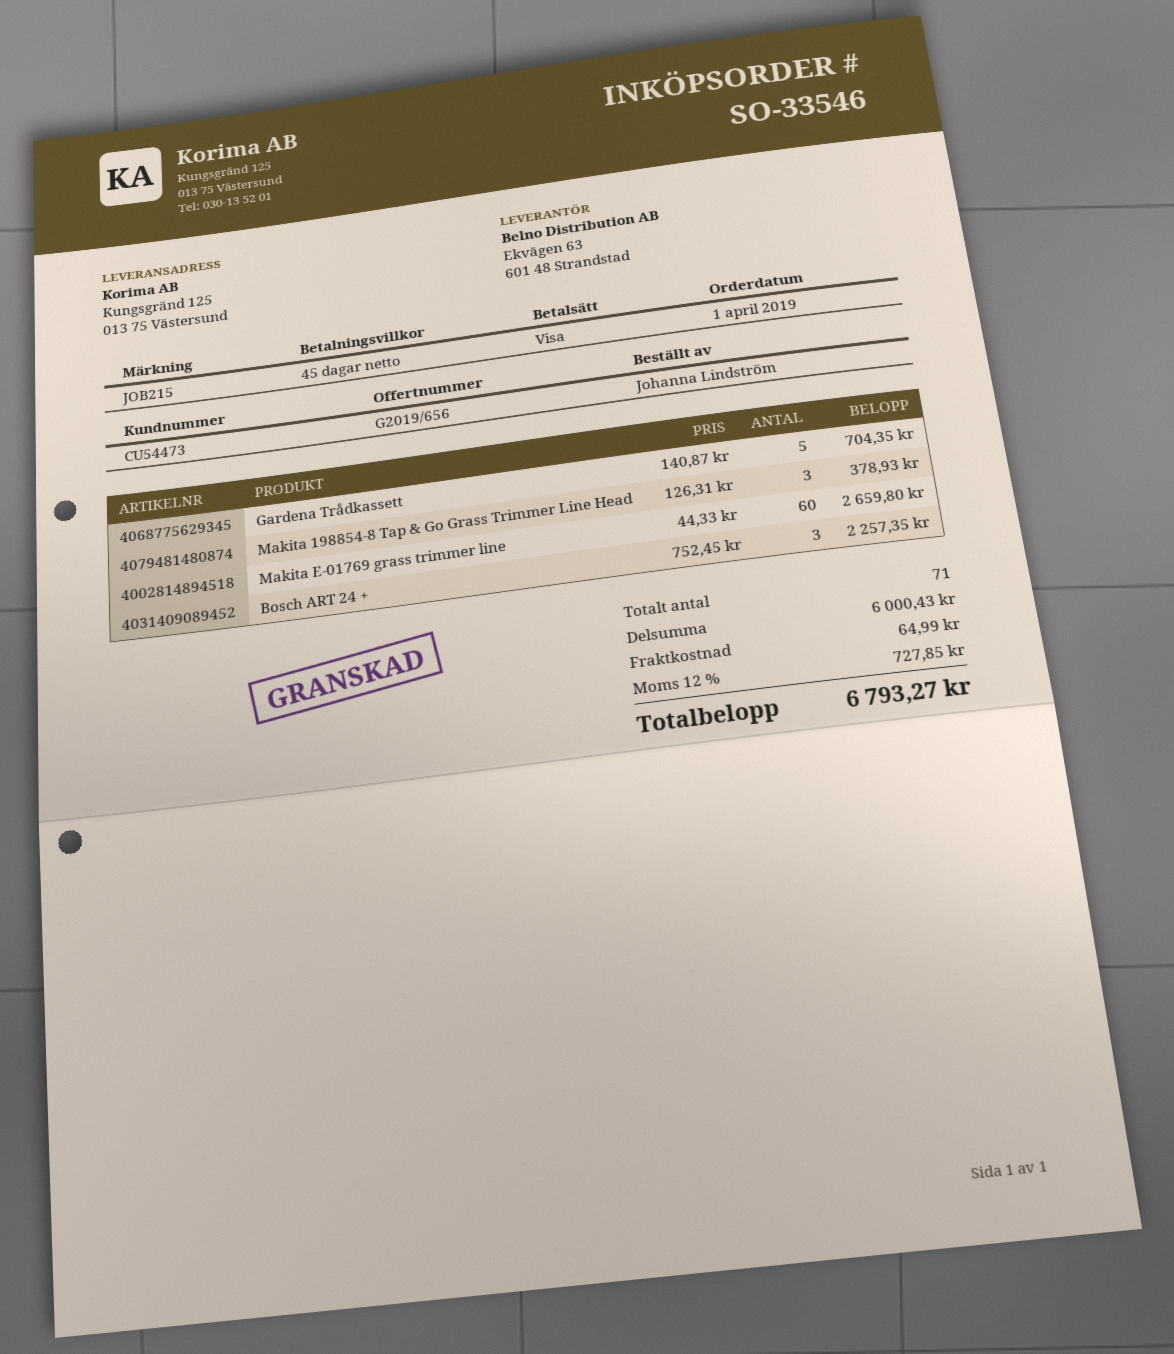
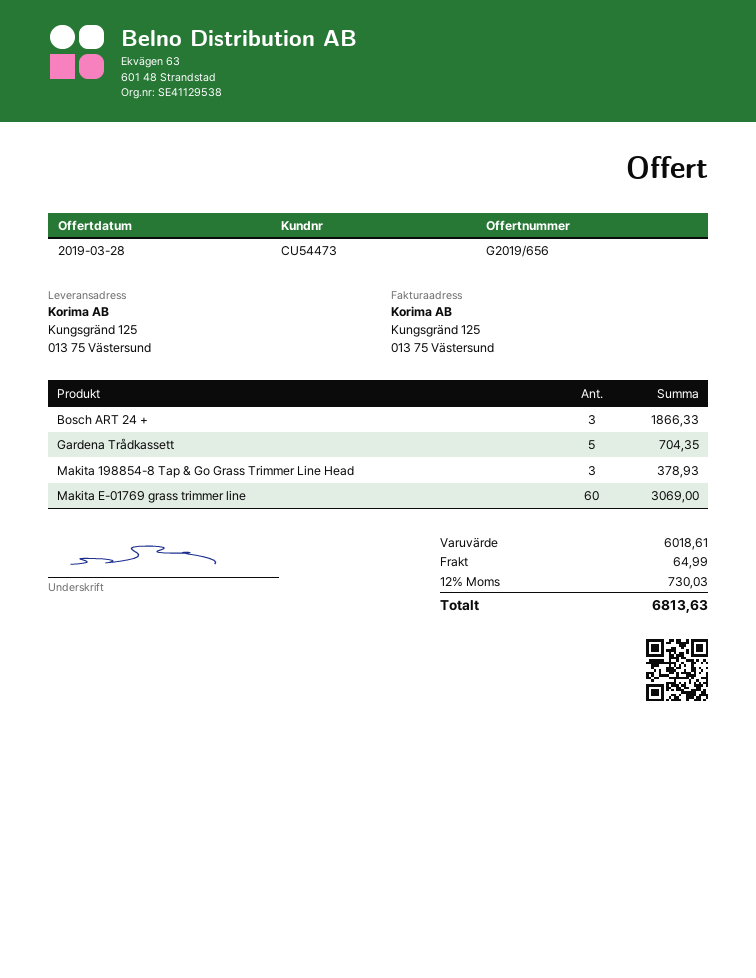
Makita E-01769 grass trimmer line: 60 for 2659.80 -> 60 for 3069.00
Bosch ART 24 +: 3 for 2257.35 -> 3 for 1866.33
subtotal: 6000.43 -> 6018.61
tax: 12% = 727.85 -> 12% = 730.03
total: 6793.27 -> 6813.63

